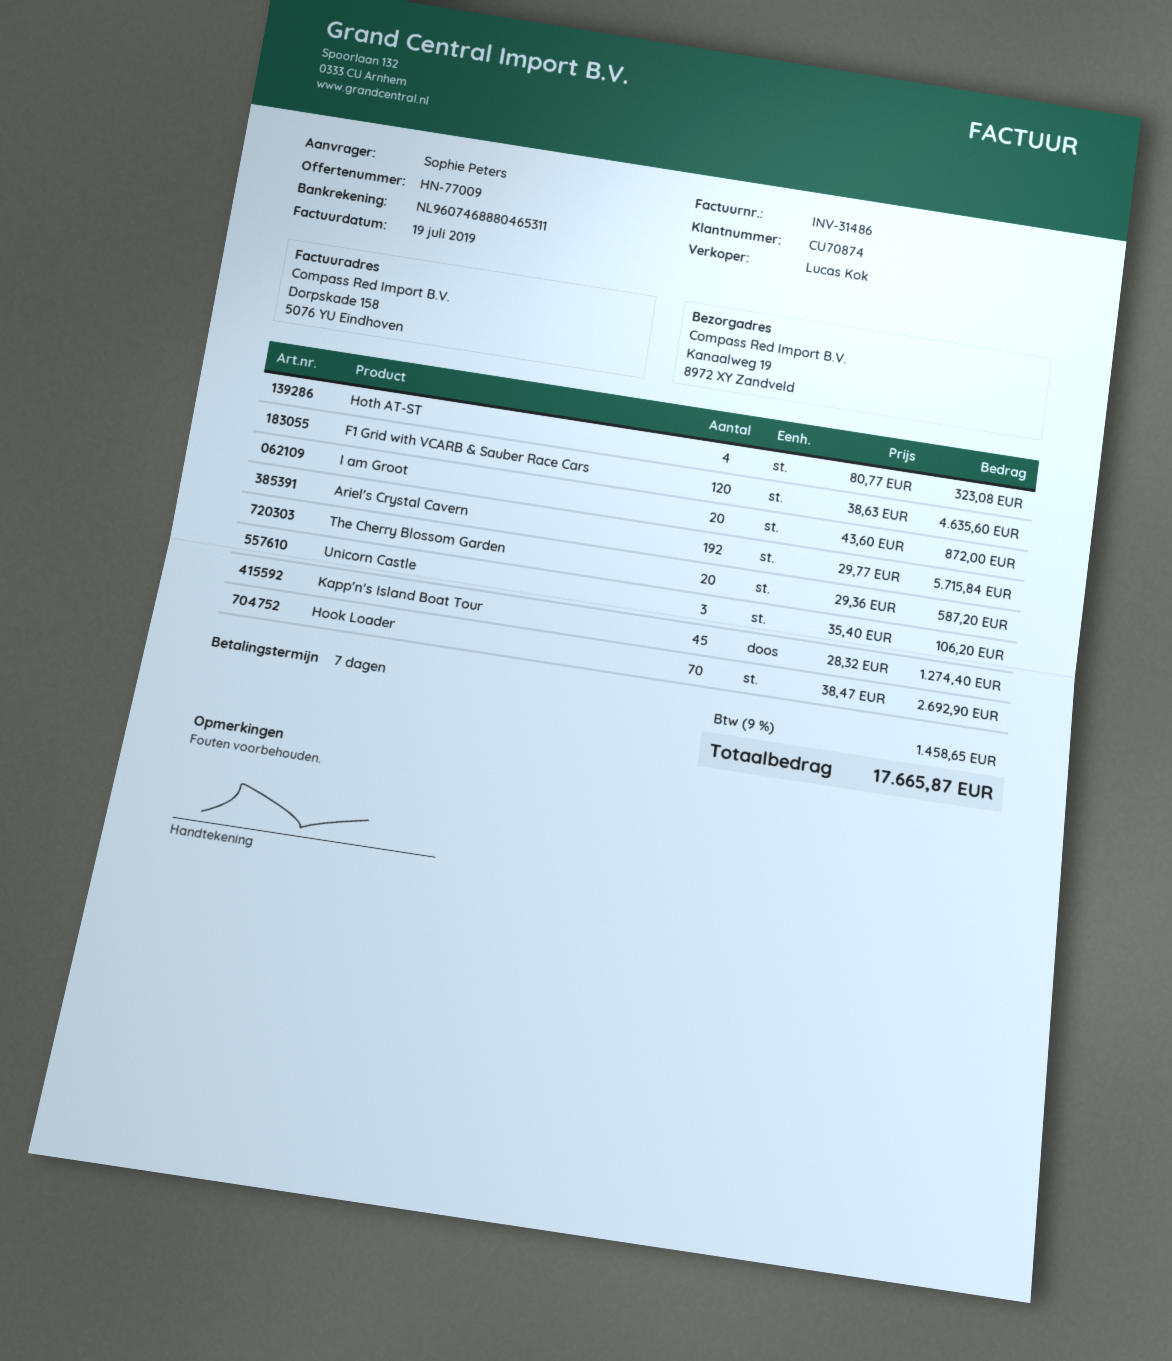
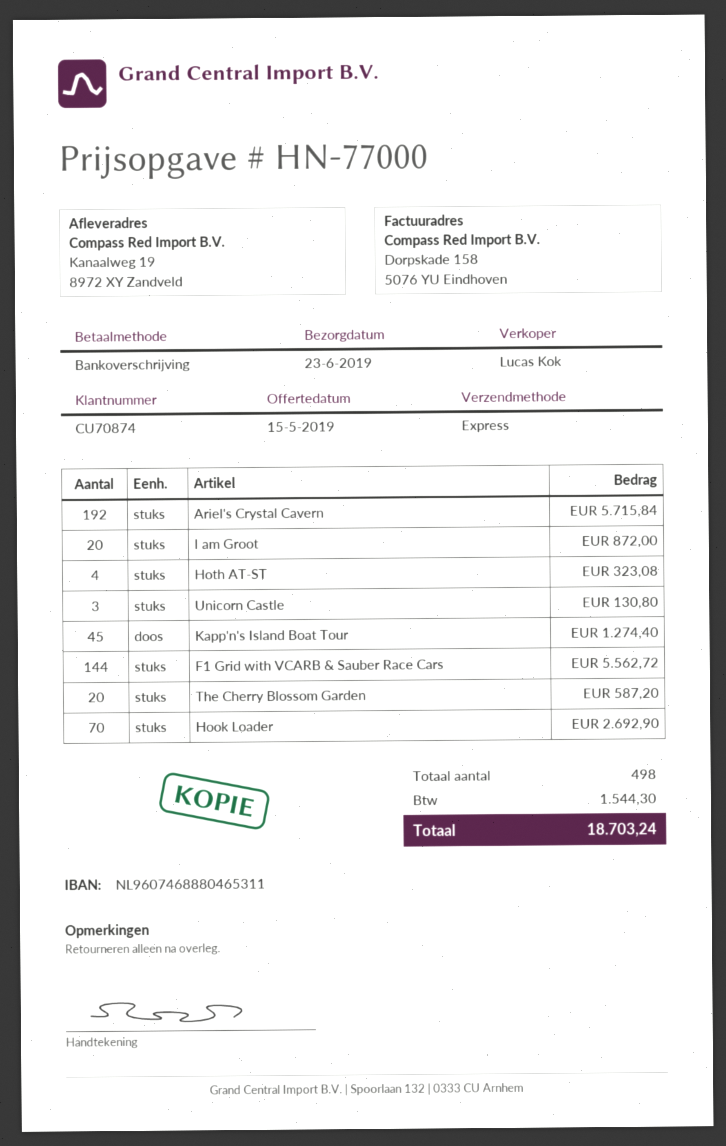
quote number: HN-77009 -> HN-77000
F1 Grid with VCARB & Sauber Race Cars: 120 for 4635.60 -> 144 for 5562.72
Unicorn Castle: 3 for 106.20 -> 3 for 130.80
tax: 1458.65 -> 1544.30
total: 17665.87 -> 18703.24

